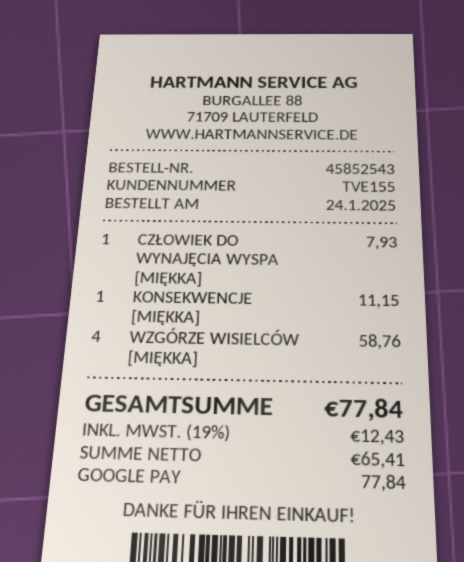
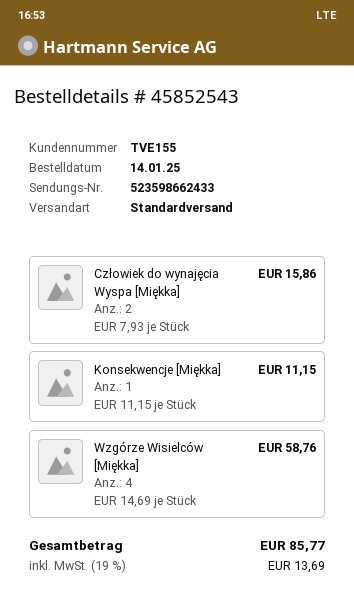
order date: 2025-01-24 -> 2025-01-14
CZŁOWIEK DO WYNAJĘCIA WYSPA [MIĘKKA]: 1 for 7.93 -> 2 for 15.86
tax: 19% = 12.43 -> 19% = 13.69
total: 77.84 -> 85.77

